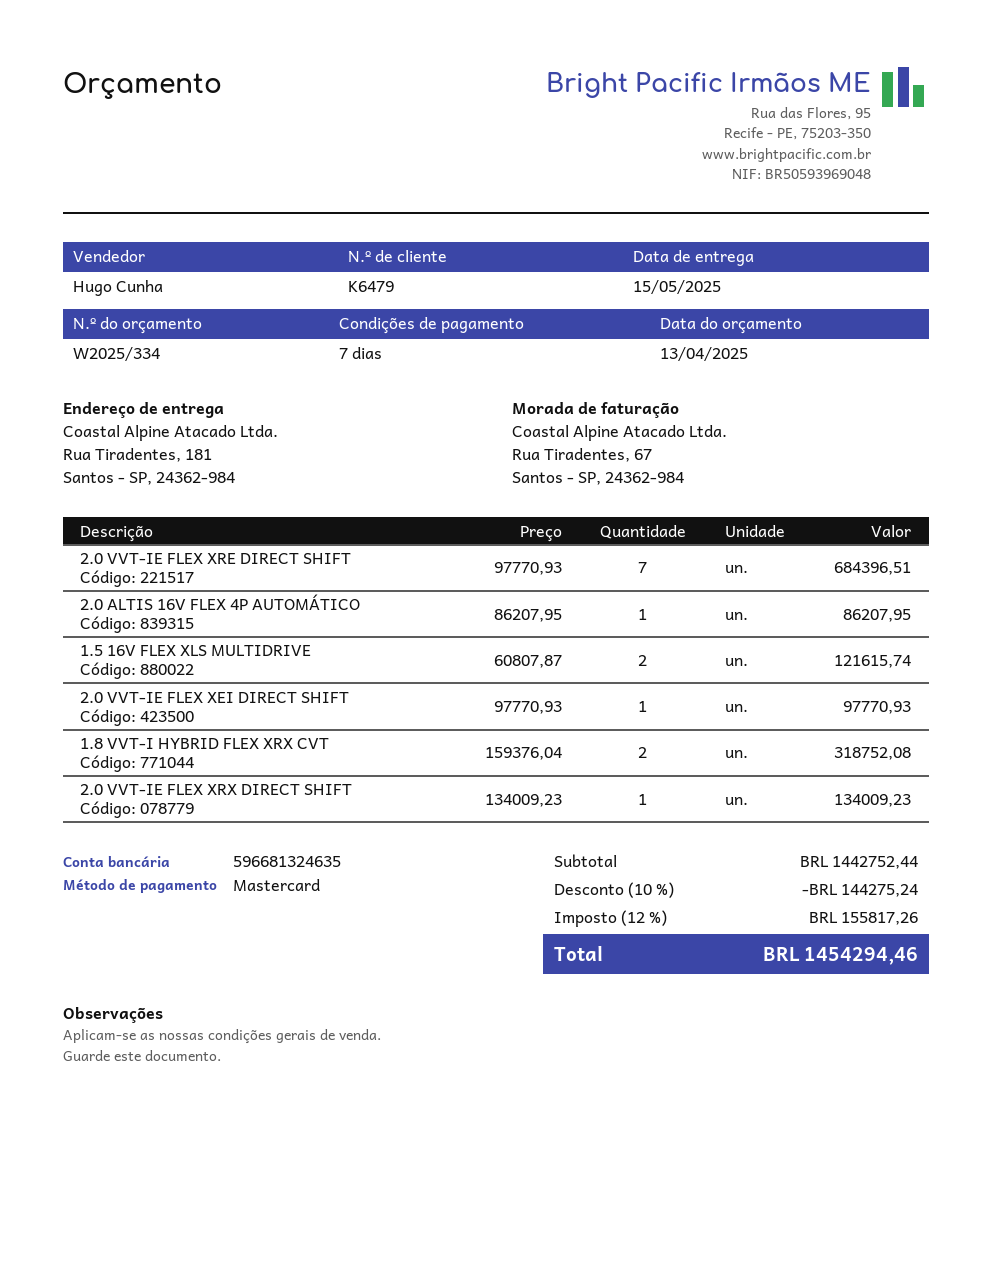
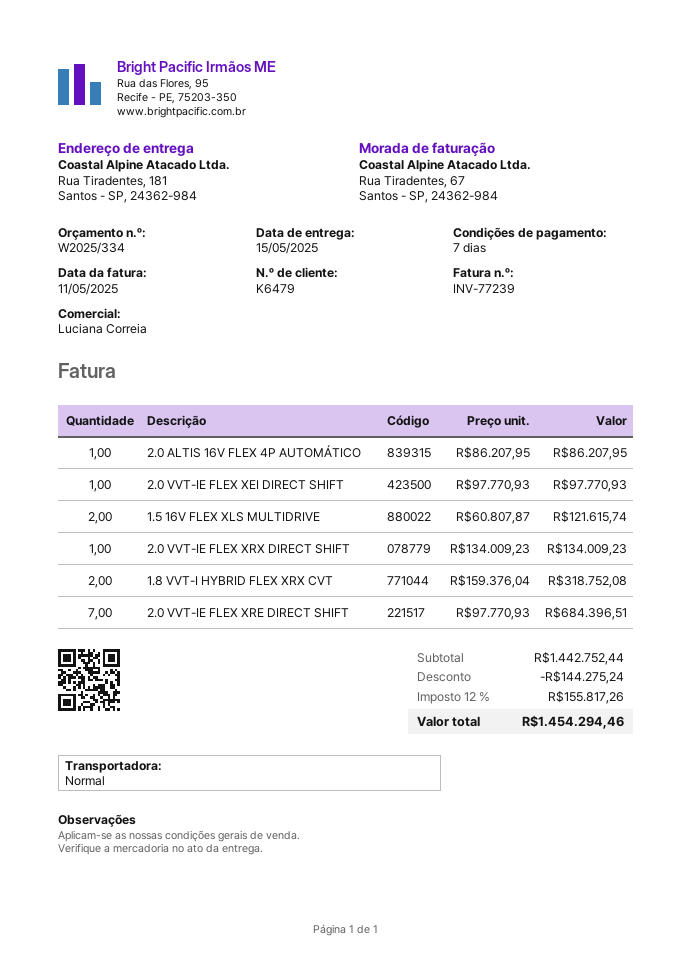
sales rep: Hugo Cunha -> Luciana Correia

